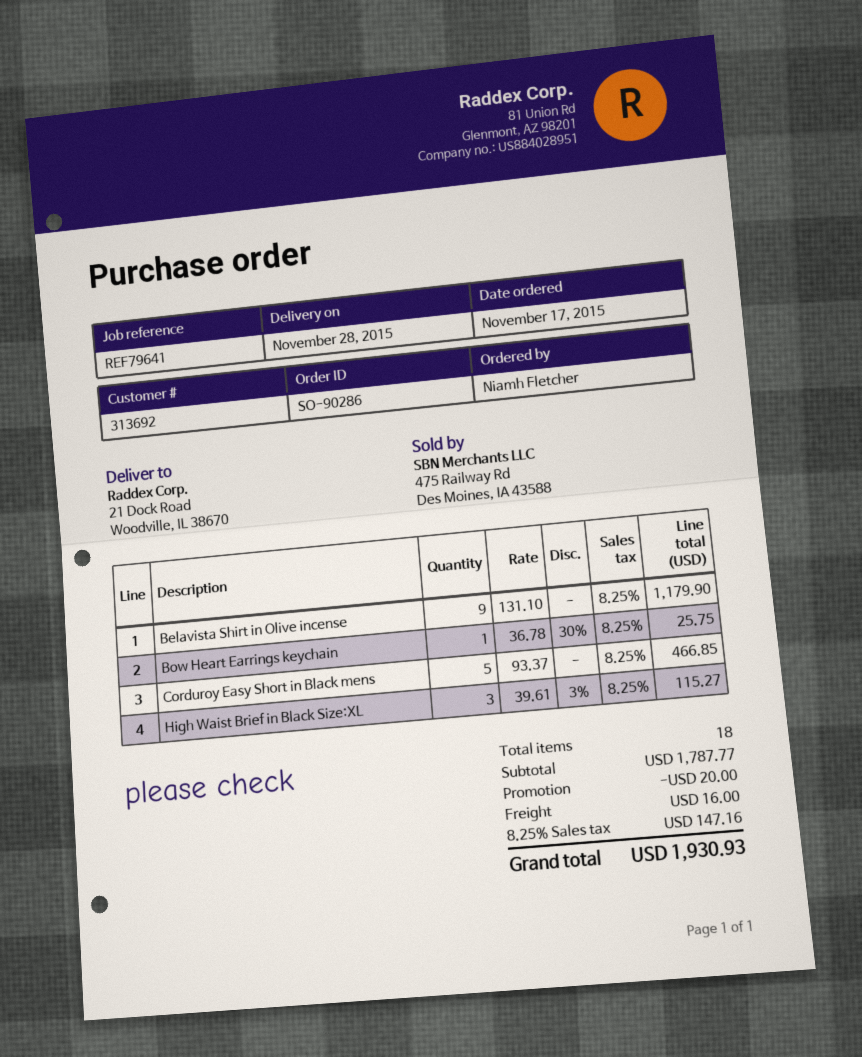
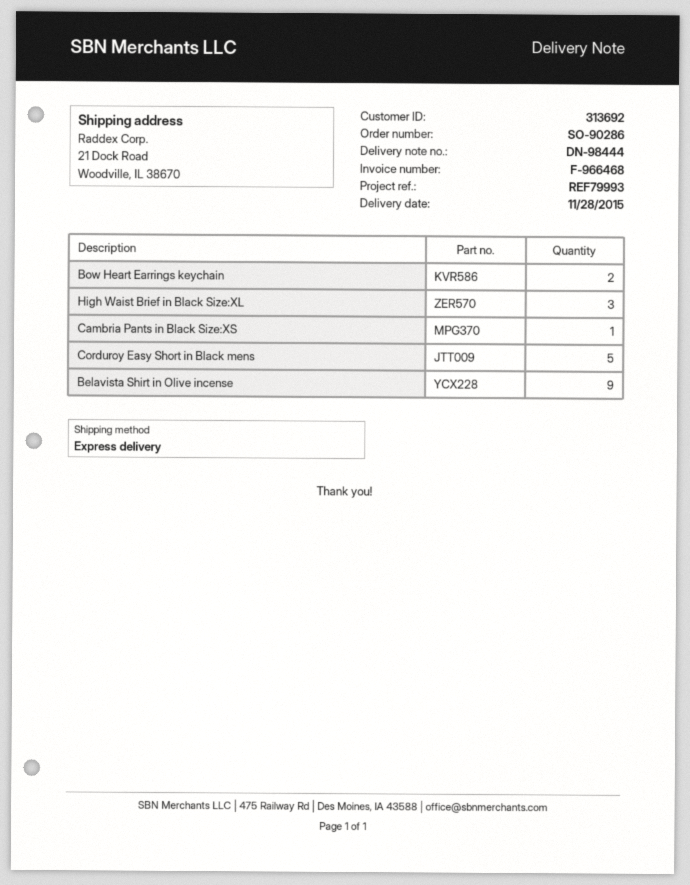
reference: REF79641 -> REF79993
Bow Heart Earrings keychain: 1 -> 2
Cambria Pants in Black Size:XS: none -> 1

